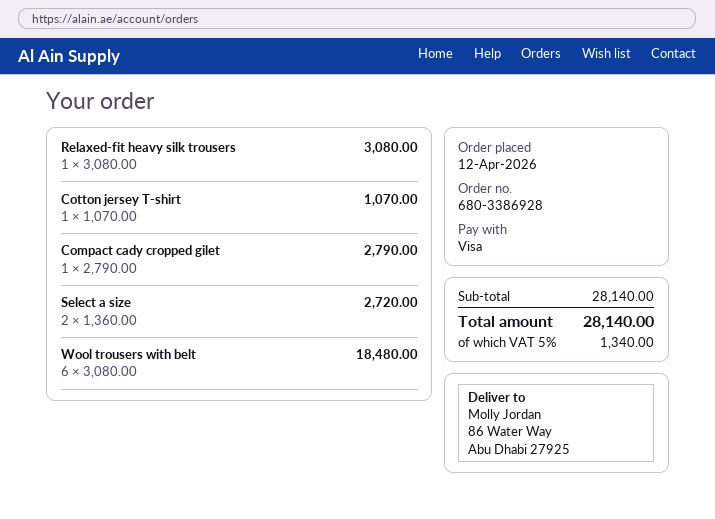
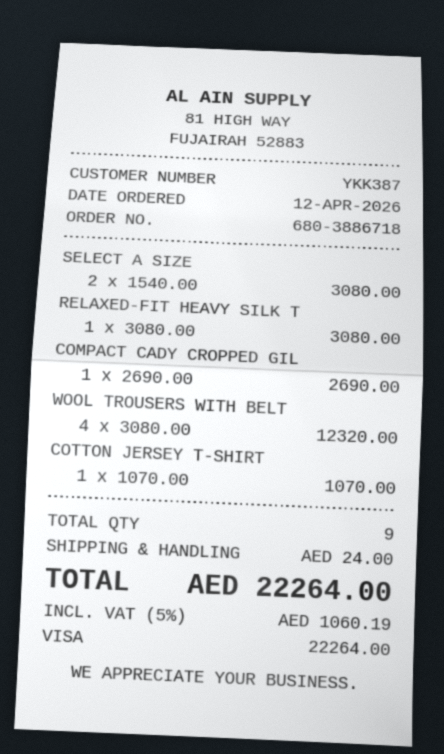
order number: 680-3386928 -> 680-3886718
Compact cady cropped gilet: 1 x 2790.00 = 2790.00 -> 1 x 2690.00 = 2690.00
Select a size: 2 x 1360.00 = 2720.00 -> 2 x 1540.00 = 3080.00
Wool trousers with belt: 6 x 3080.00 = 18480.00 -> 4 x 3080.00 = 12320.00
shipping: none -> 24.00
tax: 5% = 1340.00 -> 5% = 1060.19
total: 28140.00 -> 22264.00

